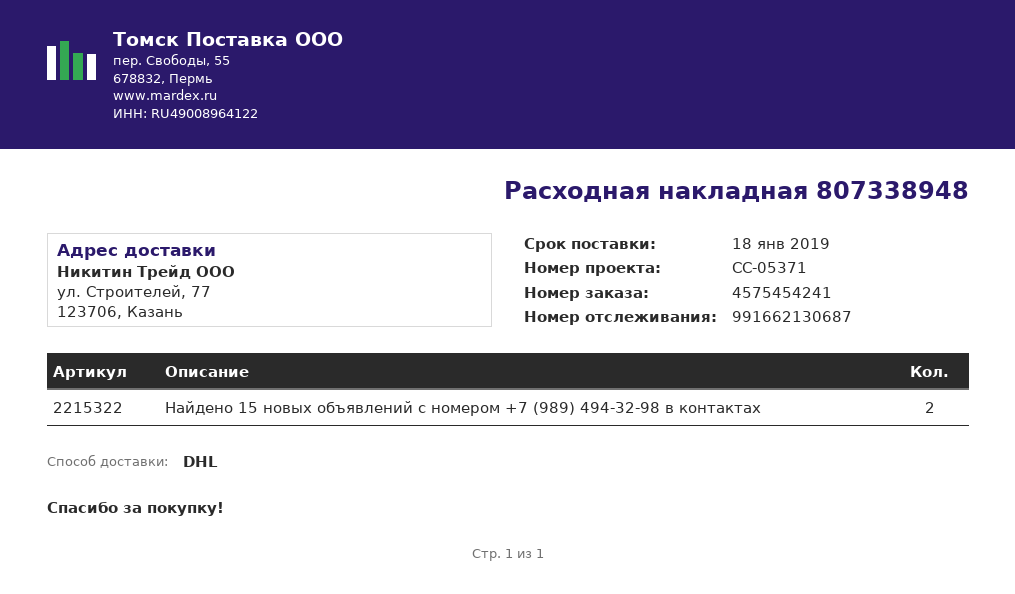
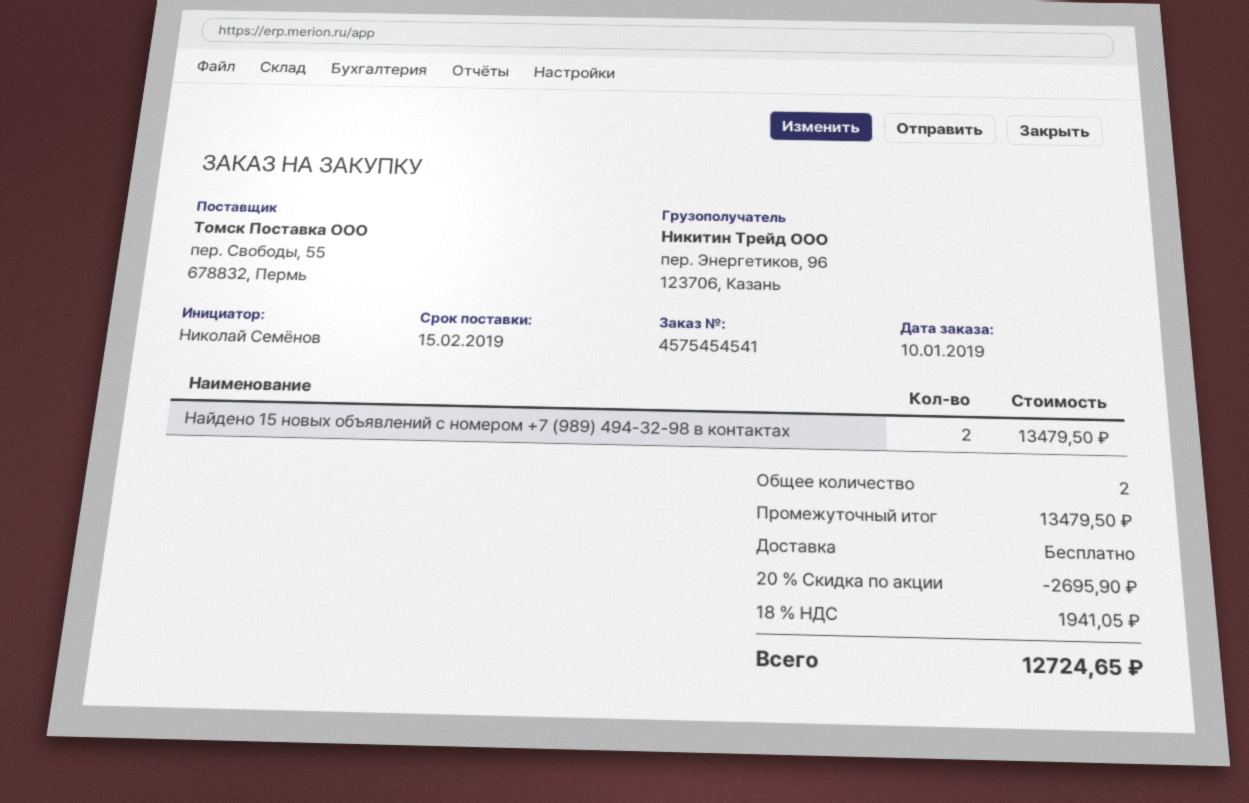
order number: 4575454241 -> 4575454541
delivery date: 2019-01-18 -> 2019-02-15
ship to: ул. Строителей, 77, 123706, Казань -> пер. Энергетиков, 96, 123706, Казань

